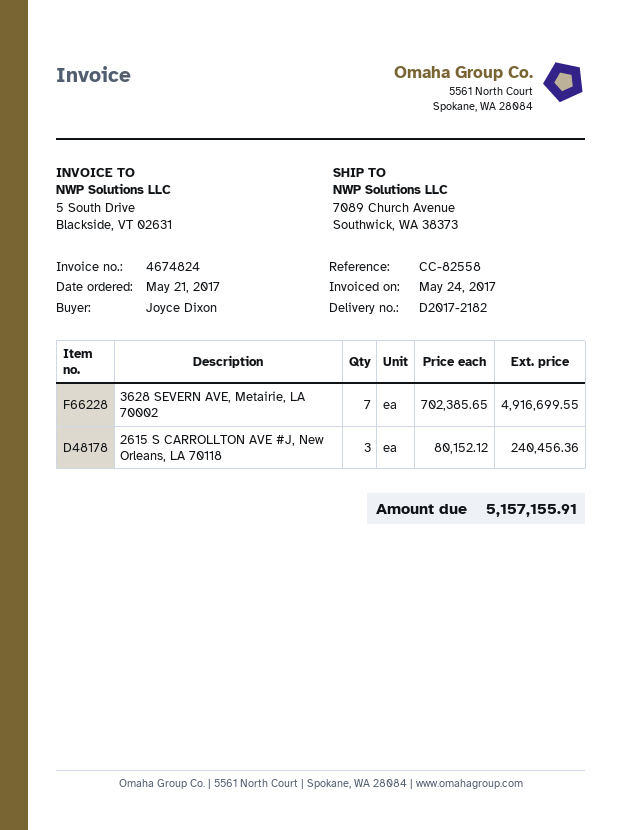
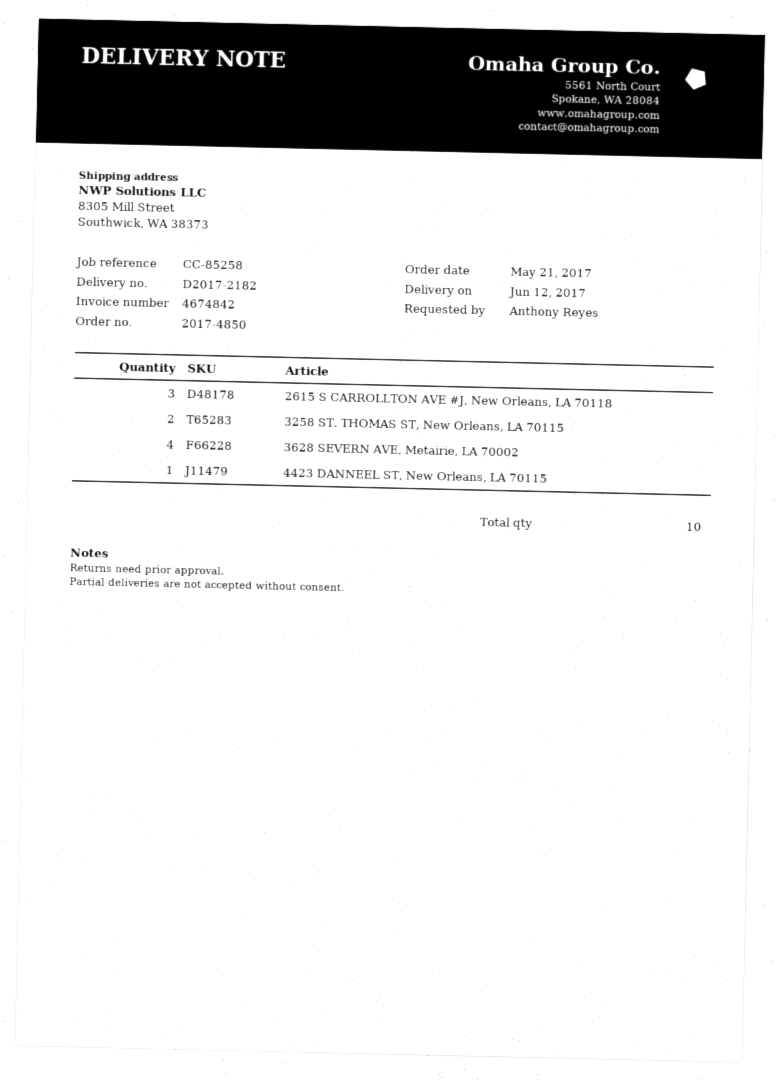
invoice number: 4674824 -> 4674842
reference: CC-82558 -> CC-85258
ordered by: Joyce Dixon -> Anthony Reyes
ship to: 7089 Church Avenue, Southwick, WA 38373 -> 8305 Mill Street, Southwick, WA 38373
3628 SEVERN AVE, Metairie, LA 70002: 7 -> 4
3258 ST. THOMAS ST, New Orleans, LA 70115: none -> 2
4423 DANNEEL ST, New Orleans, LA 70115: none -> 1

